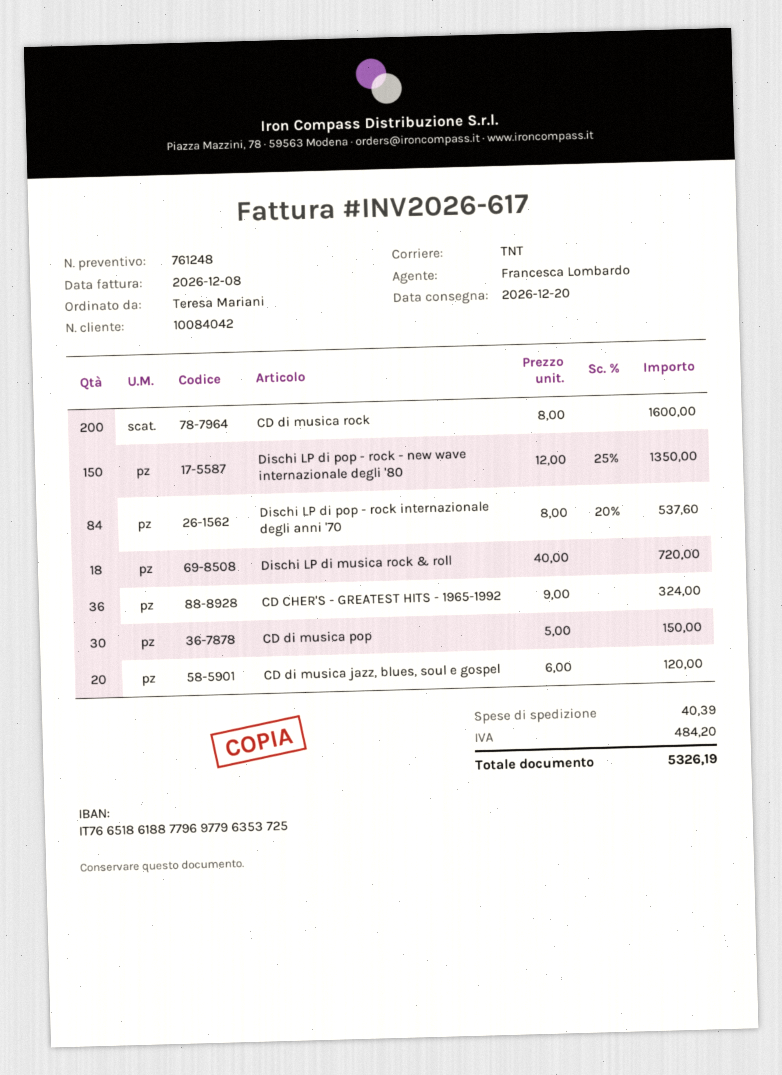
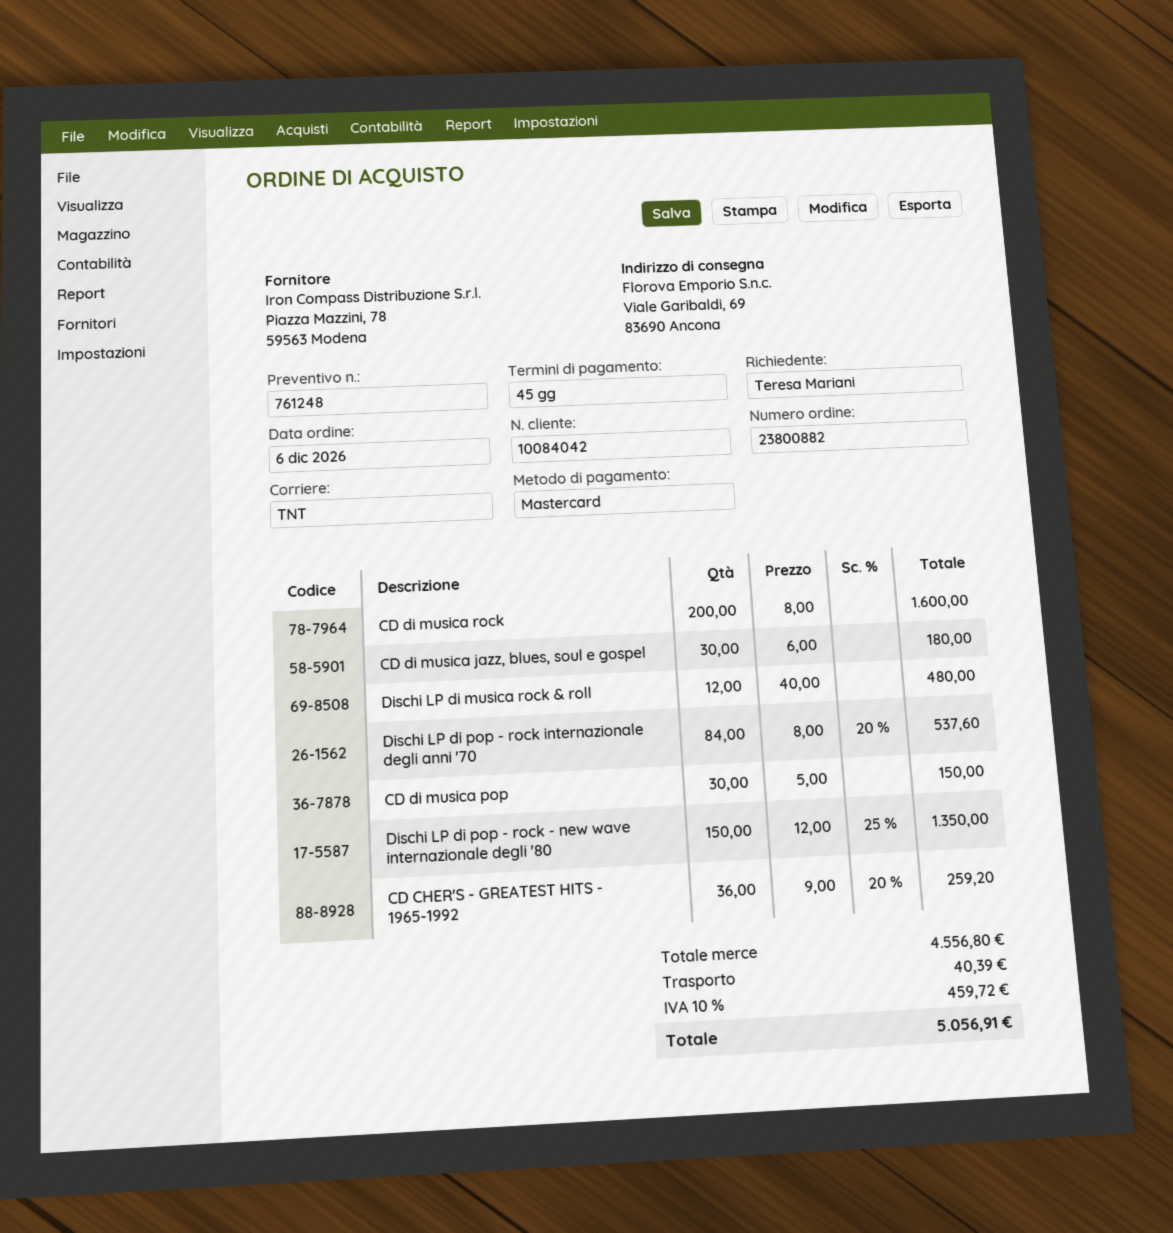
Dischi LP di musica rock & roll: 18 x 40.00 = 720.00 -> 12 x 40.00 = 480.00
CD CHER'S - GREATEST HITS - 1965-1992: 36 x 9.00 = 324.00 -> 36 x 9.00 - 20% = 259.20
CD di musica jazz, blues, soul e gospel: 20 x 6.00 = 120.00 -> 30 x 6.00 = 180.00
tax: 484.20 -> 459.72
total: 5326.19 -> 5056.91

